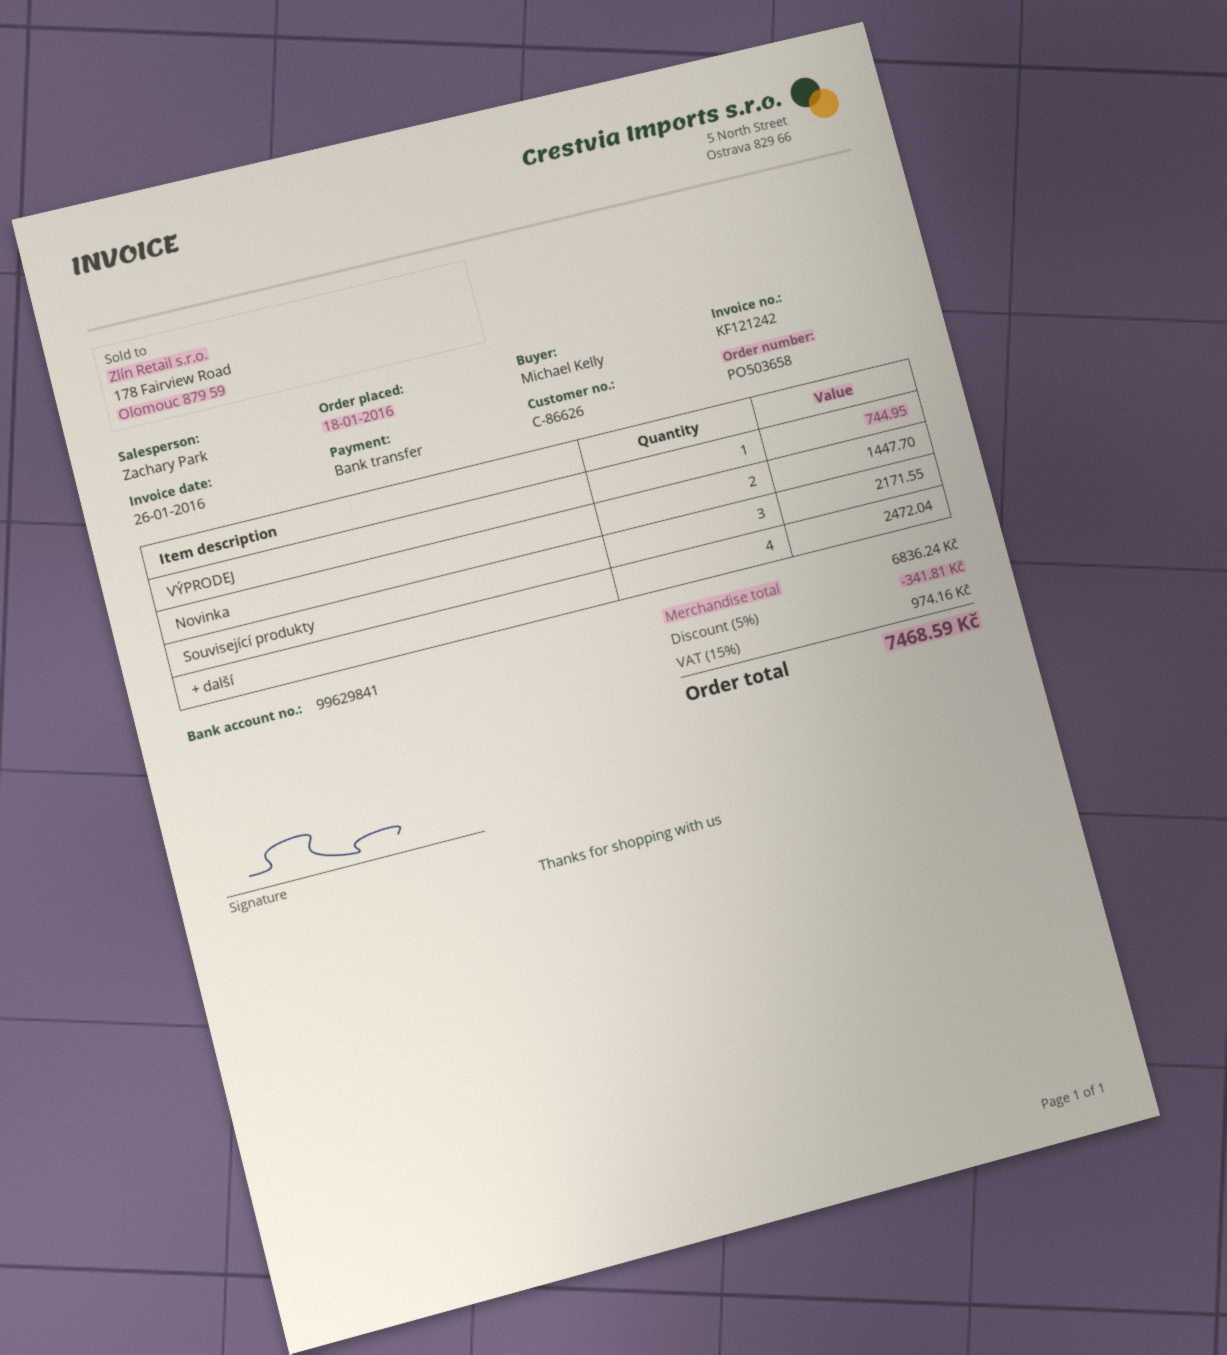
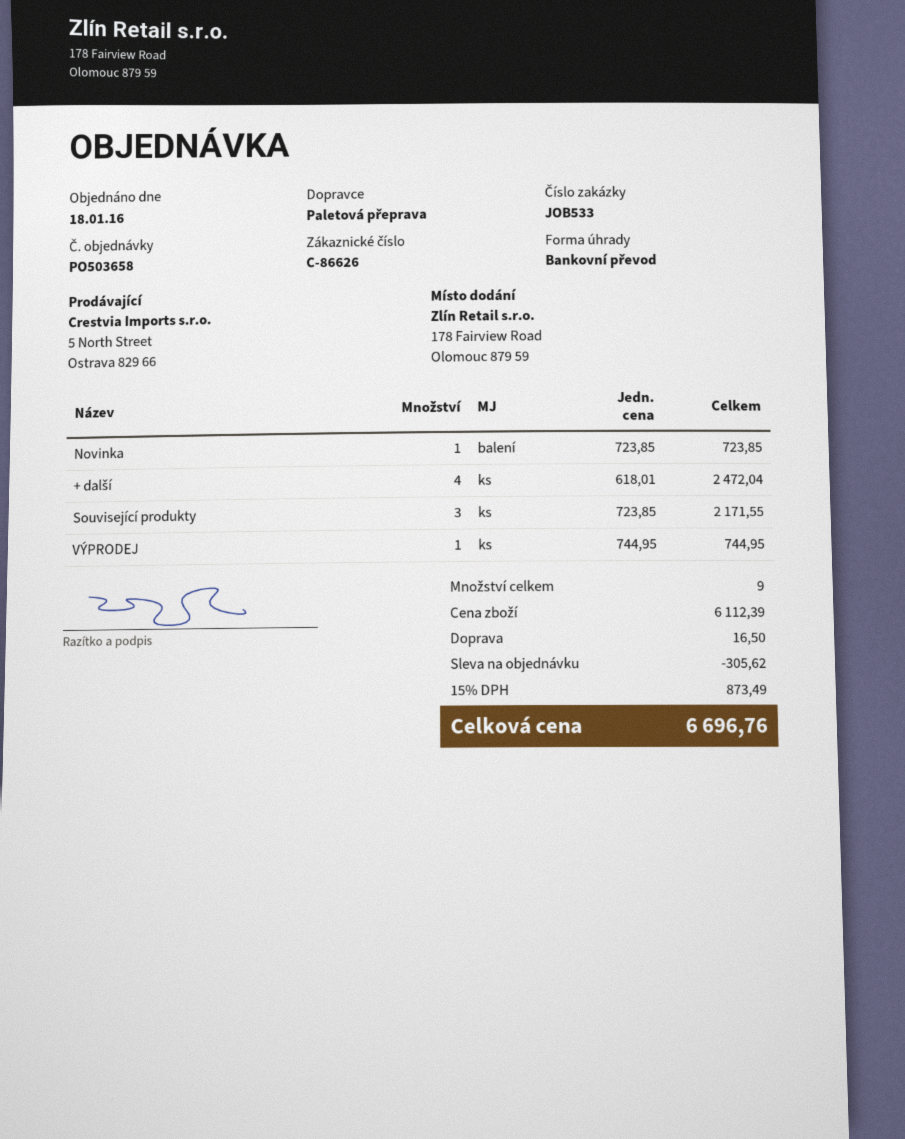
Novinka: 2 for 1447.70 -> 1 for 723.85
subtotal: 6836.24 -> 6112.39
discount: 341.81 -> 305.62
shipping: none -> 16.50
tax: 15% = 974.16 -> 15% = 873.49
total: 7468.59 -> 6696.76

